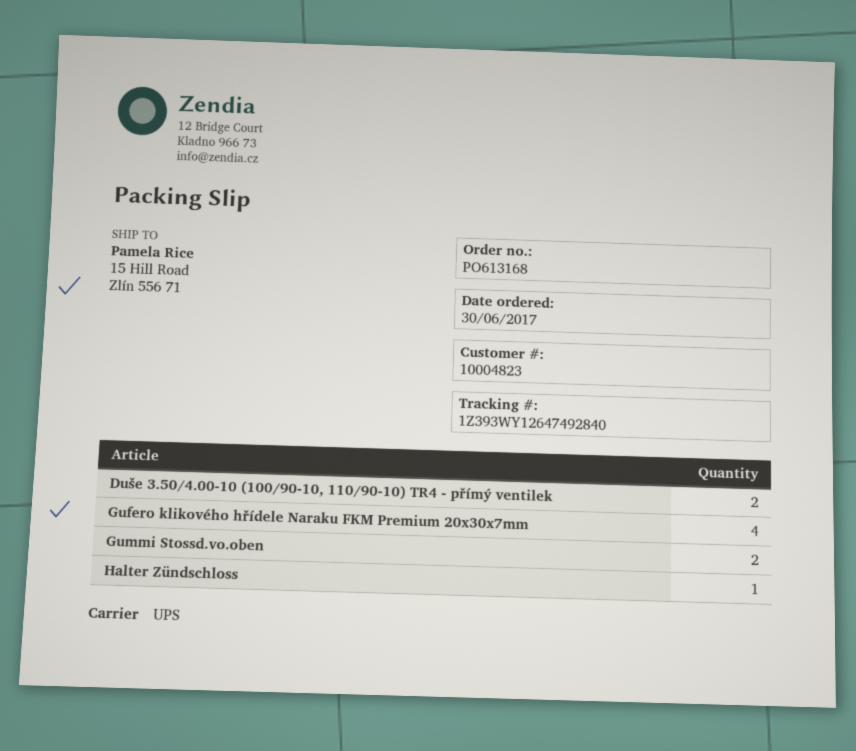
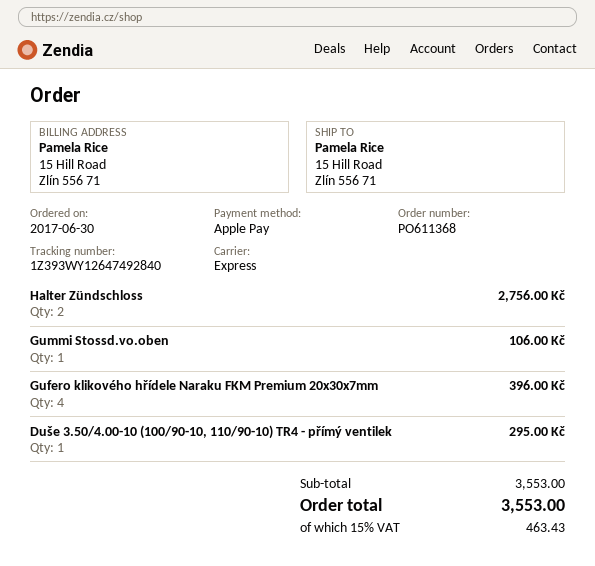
order number: PO613168 -> PO611368
shipping method: UPS -> express
Duše 3.50/4.00-10 (100/90-10, 110/90-10) TR4 - přímý ventilek: 2 -> 1
Gummi Stossd.vo.oben: 2 -> 1
Halter Zündschloss: 1 -> 2

